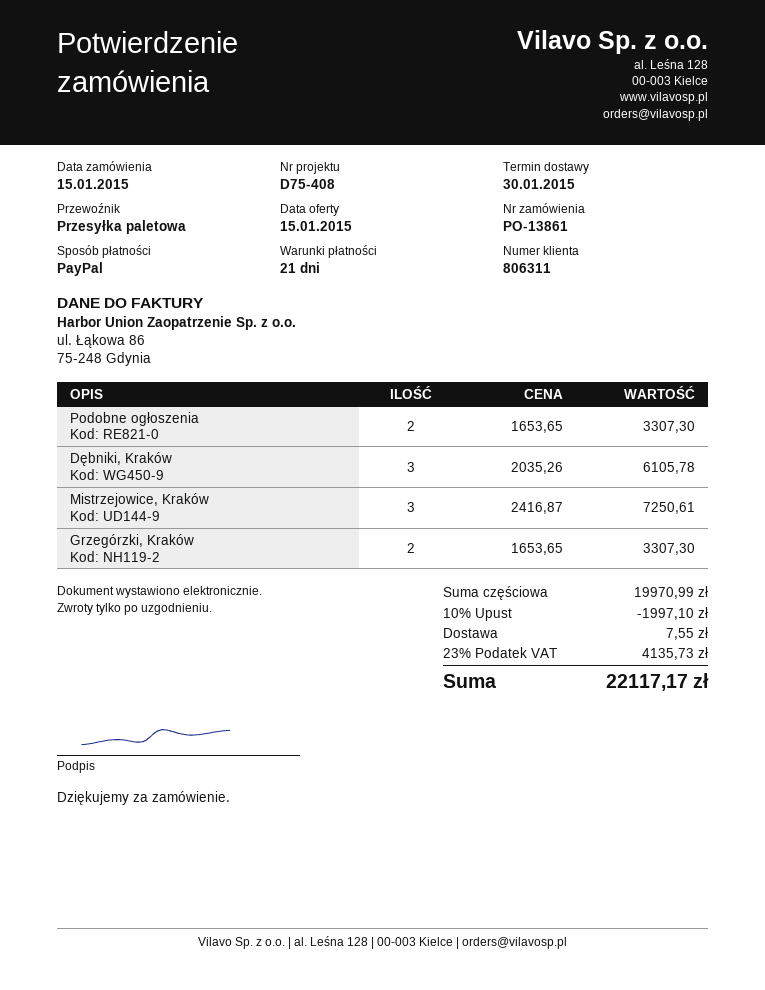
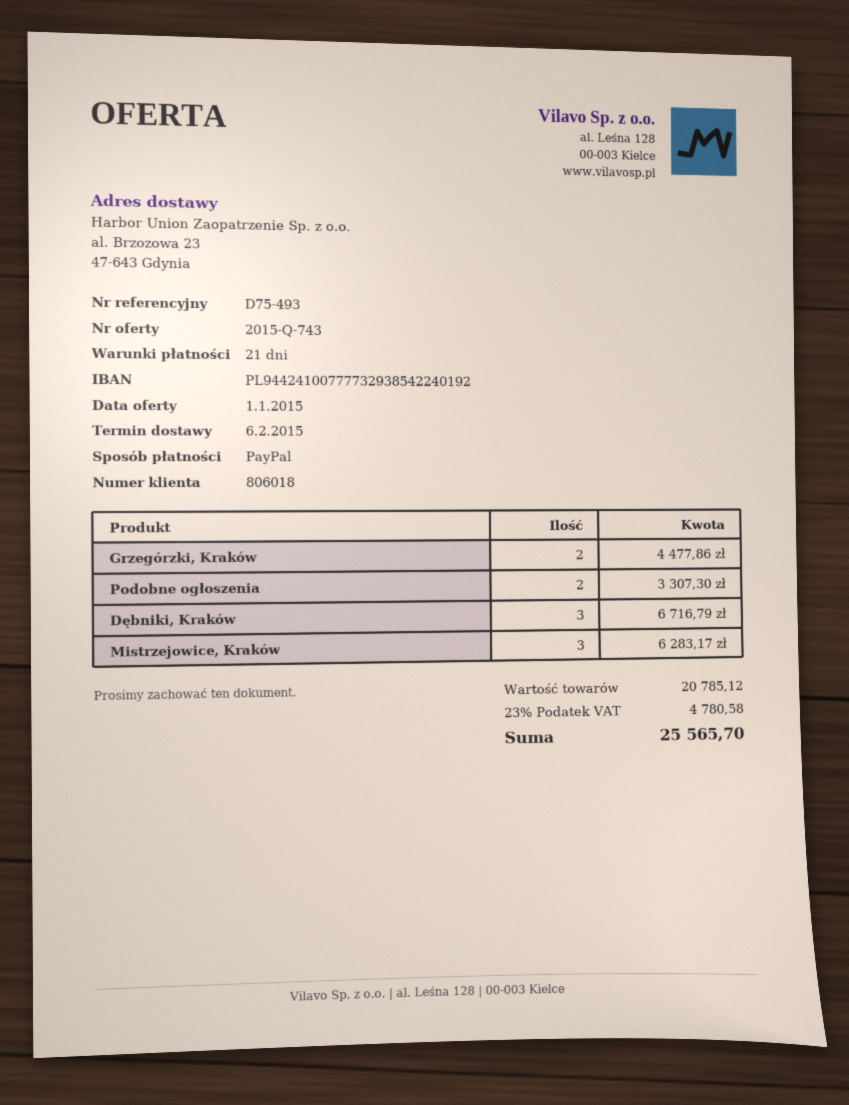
quote date: 2015-01-15 -> 2015-01-01
delivery date: 2015-01-30 -> 2015-02-06
customer number: 806311 -> 806018
reference: D75-408 -> D75-493
Dębniki, Kraków: 3 for 6105.78 -> 3 for 6716.79
Mistrzejowice, Kraków: 3 for 7250.61 -> 3 for 6283.17
Grzegórzki, Kraków: 2 for 3307.30 -> 2 for 4477.86
subtotal: 19970.99 -> 20785.12
discount: 10% = 1997.10 -> none
shipping: 7.55 -> none
tax: 23% = 4135.73 -> 23% = 4780.58
total: 22117.17 -> 25565.70

